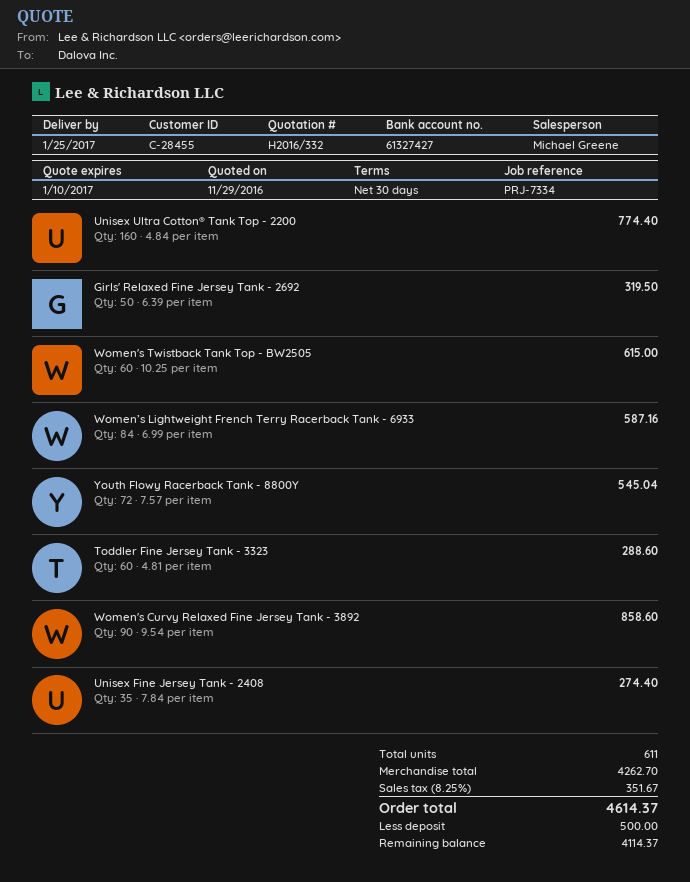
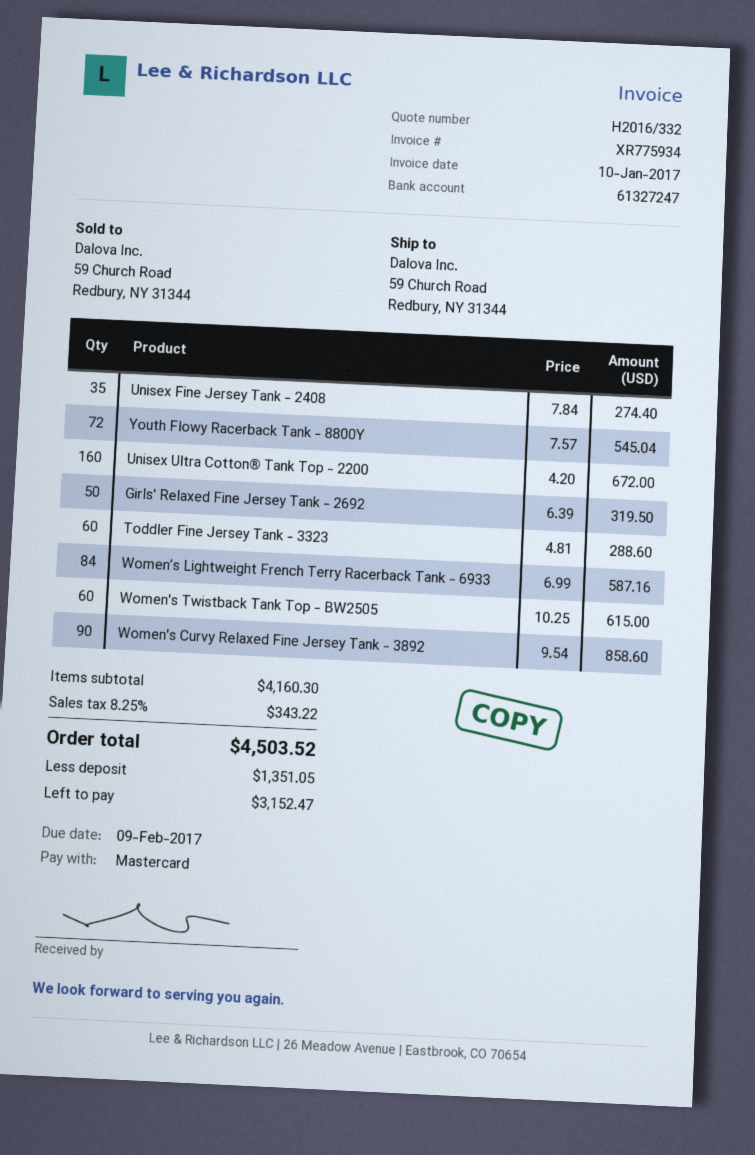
bank account: 61327427 -> 61327247
Unisex Ultra Cotton® Tank Top - 2200: 160 x 4.84 = 774.40 -> 160 x 4.20 = 672.00
subtotal: 4262.70 -> 4160.30
tax: 8.25% = 351.67 -> 8.25% = 343.22
total: 4614.37 -> 4503.52
deposit: 500.00 -> 1351.05
balance: 4114.37 -> 3152.47

